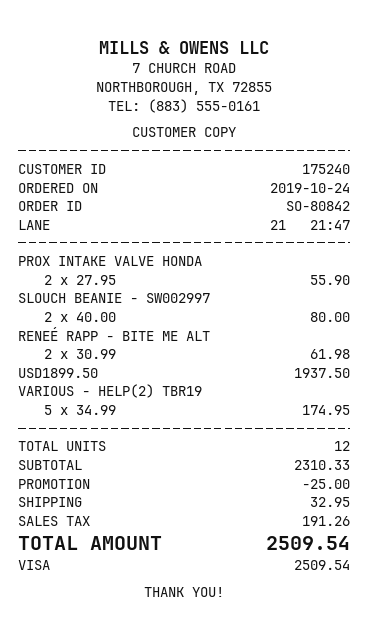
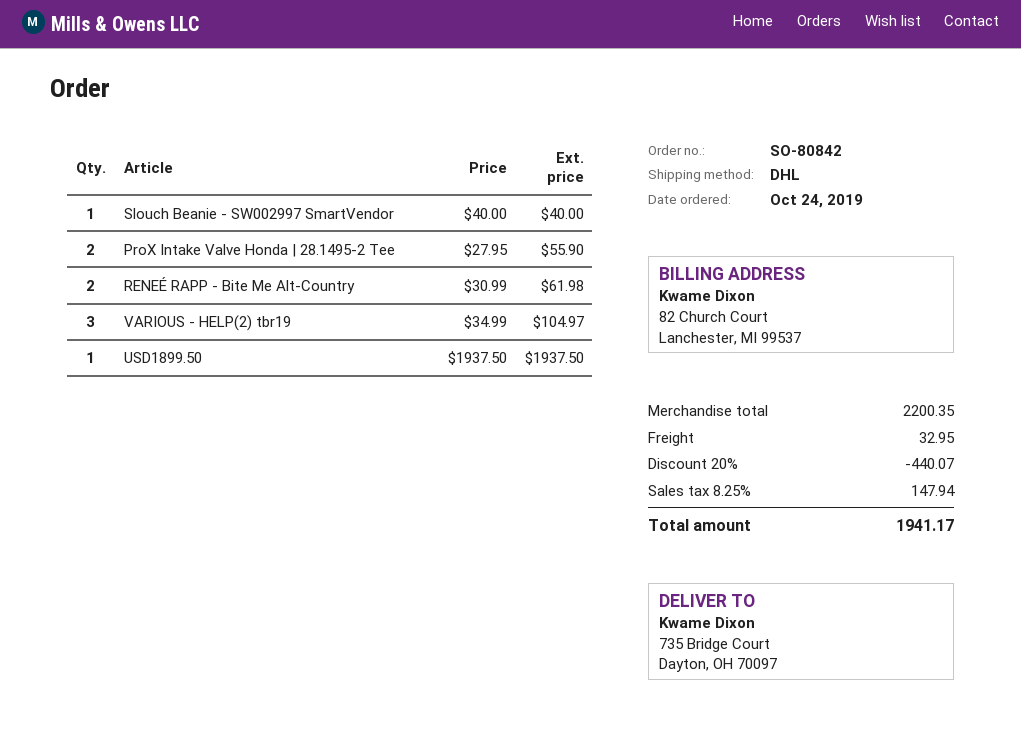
SLOUCH BEANIE - SW002997: 2 x 40.00 = 80.00 -> 1 x 40.00 = 40.00
VARIOUS - HELP(2) TBR19: 5 x 34.99 = 174.95 -> 3 x 34.99 = 104.97
subtotal: 2310.33 -> 2200.35
discount: 25.00 -> 440.07
tax: 191.26 -> 147.94
total: 2509.54 -> 1941.17

